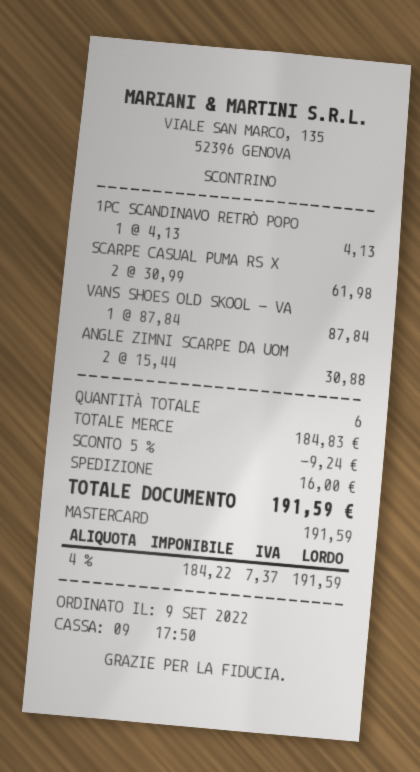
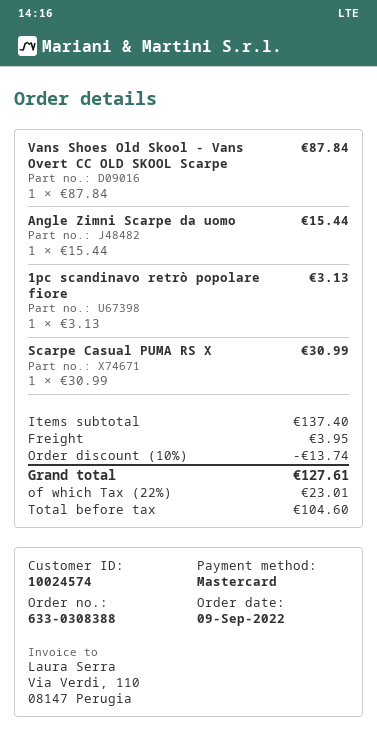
1PC SCANDINAVO RETRÒ POPO: 1 x 4.13 = 4.13 -> 1 x 3.13 = 3.13
SCARPE CASUAL PUMA RS X: 2 x 30.99 = 61.98 -> 1 x 30.99 = 30.99
ANGLE ZIMNI SCARPE DA UOM: 2 x 15.44 = 30.88 -> 1 x 15.44 = 15.44
subtotal: 184.83 -> 137.40
discount: 5% = 9.24 -> 10% = 13.74
shipping: 16.00 -> 3.95
net: 184.22 -> 104.60
tax: 4% = 7.37 -> 22% = 23.01
total: 191.59 -> 127.61

